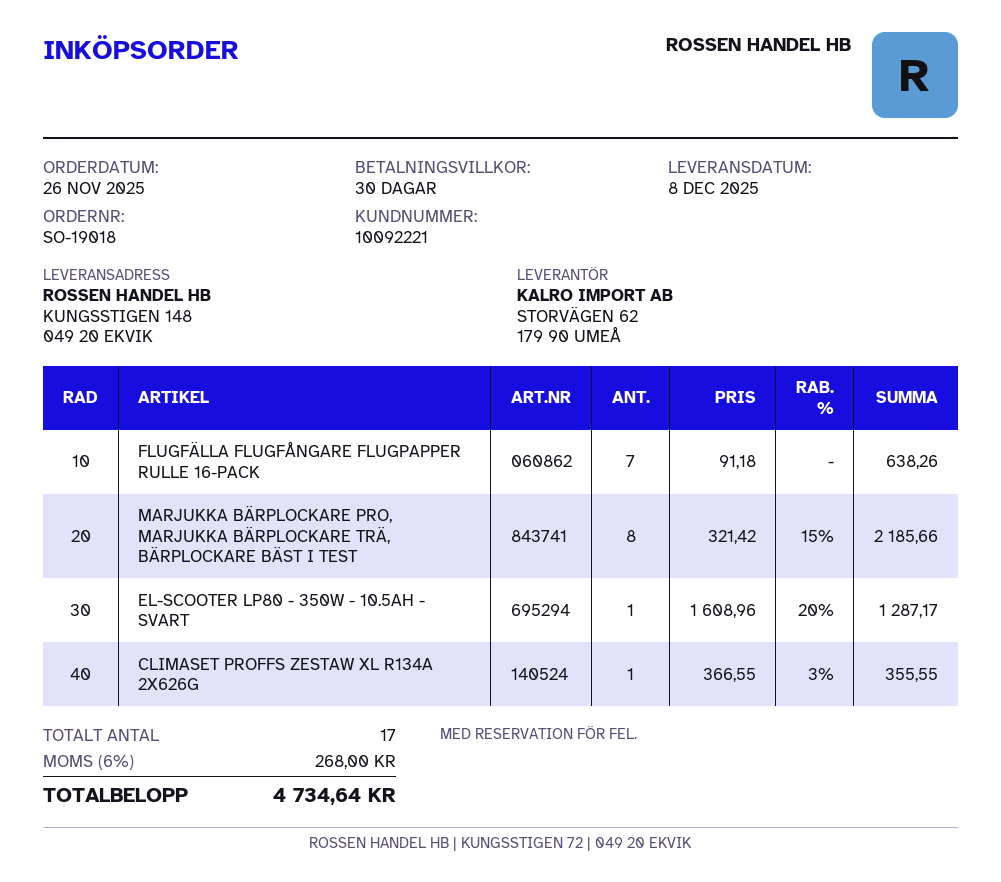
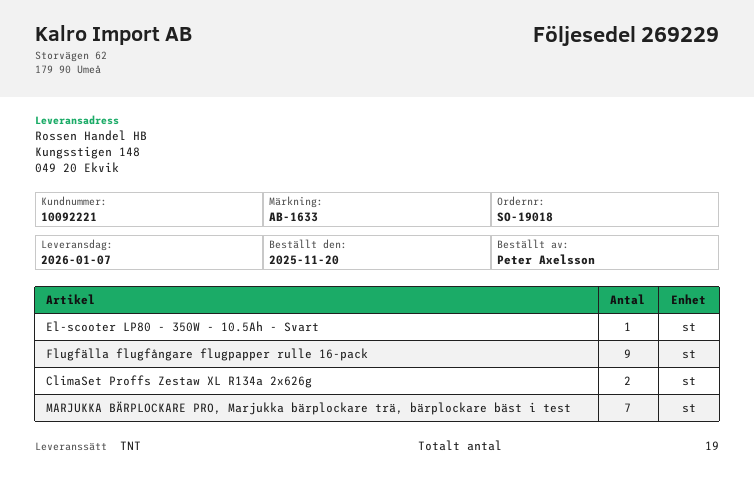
order date: 2025-11-26 -> 2025-11-20
delivery date: 2025-12-08 -> 2026-01-07
FLUGFÄLLA FLUGFÅNGARE FLUGPAPPER RULLE 16-PACK: 7 -> 9
MARJUKKA BÄRPLOCKARE PRO, MARJUKKA BÄRPLOCKARE TRÄ, BÄRPLOCKARE BÄST I TEST: 8 -> 7
CLIMASET PROFFS ZESTAW XL R134A 2X626G: 1 -> 2
total quantity: 17 -> 19

